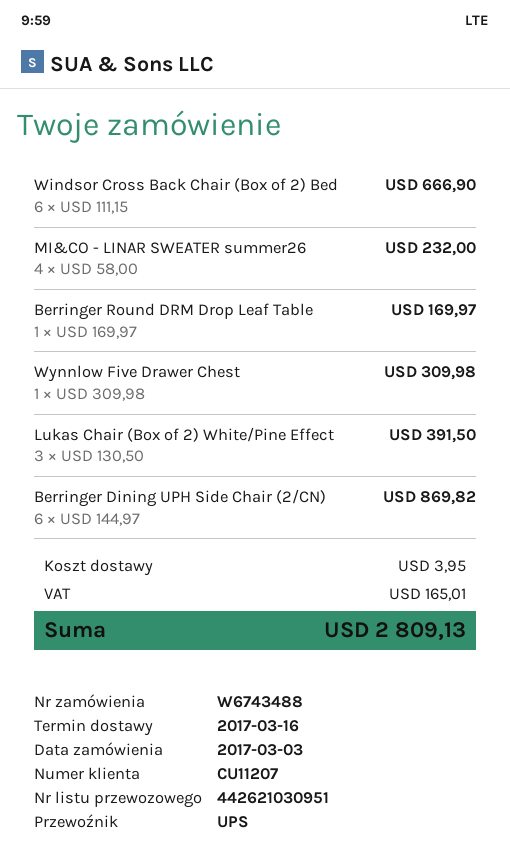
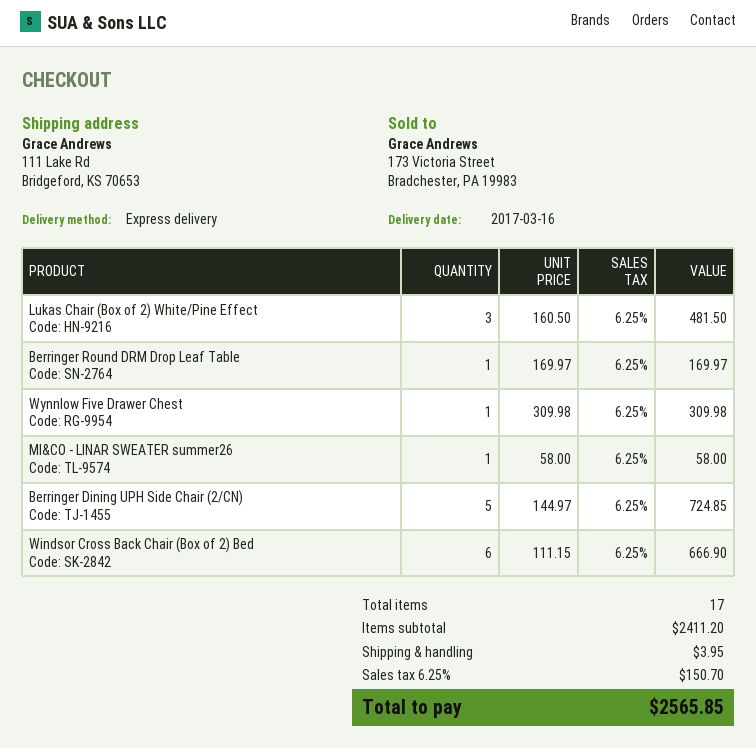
shipping method: UPS -> express
MI&CO - LINAR SWEATER summer26: 4 x 58.00 = 232.00 -> 1 x 58.00 = 58.00
Lukas Chair (Box of 2) White/Pine Effect: 3 x 130.50 = 391.50 -> 3 x 160.50 = 481.50
Berringer Dining UPH Side Chair (2/CN): 6 x 144.97 = 869.82 -> 5 x 144.97 = 724.85
tax: 165.01 -> 150.70
total: 2809.13 -> 2565.85

